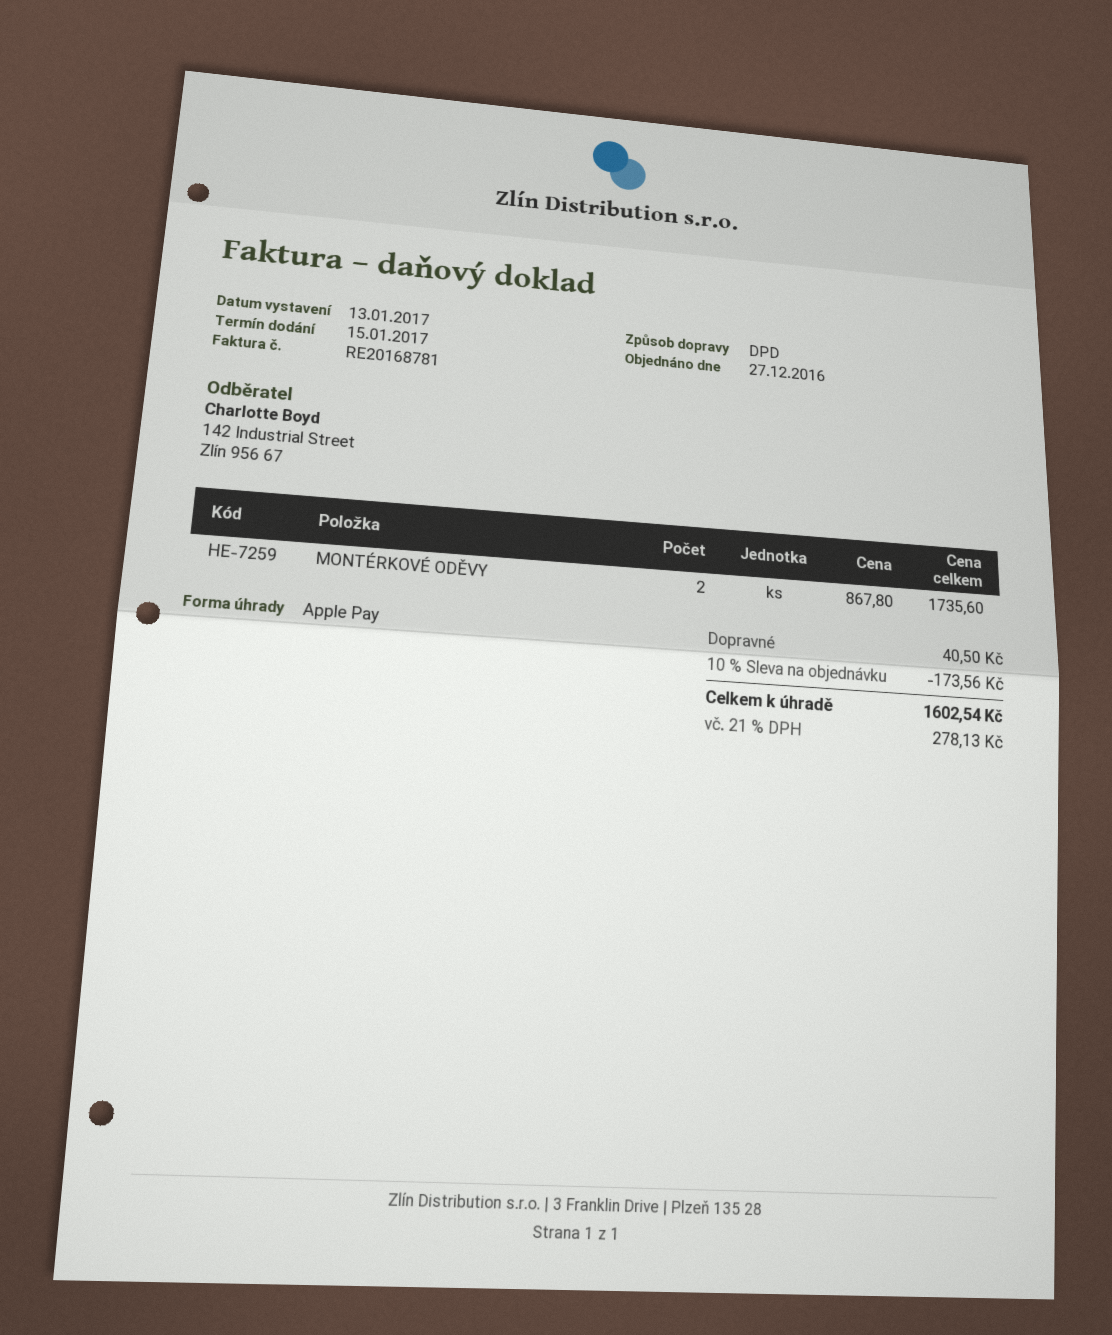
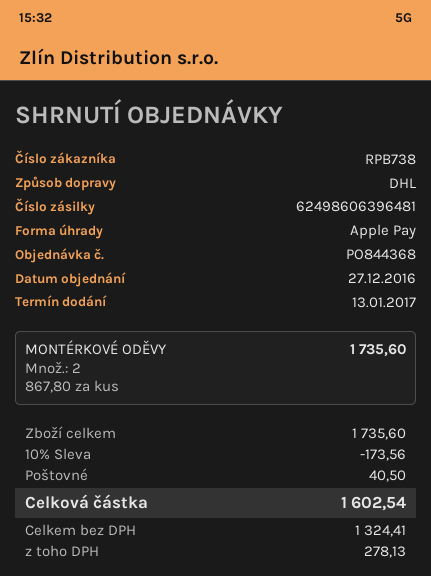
delivery date: 2017-01-15 -> 2017-01-13
shipping method: DPD -> DHL

